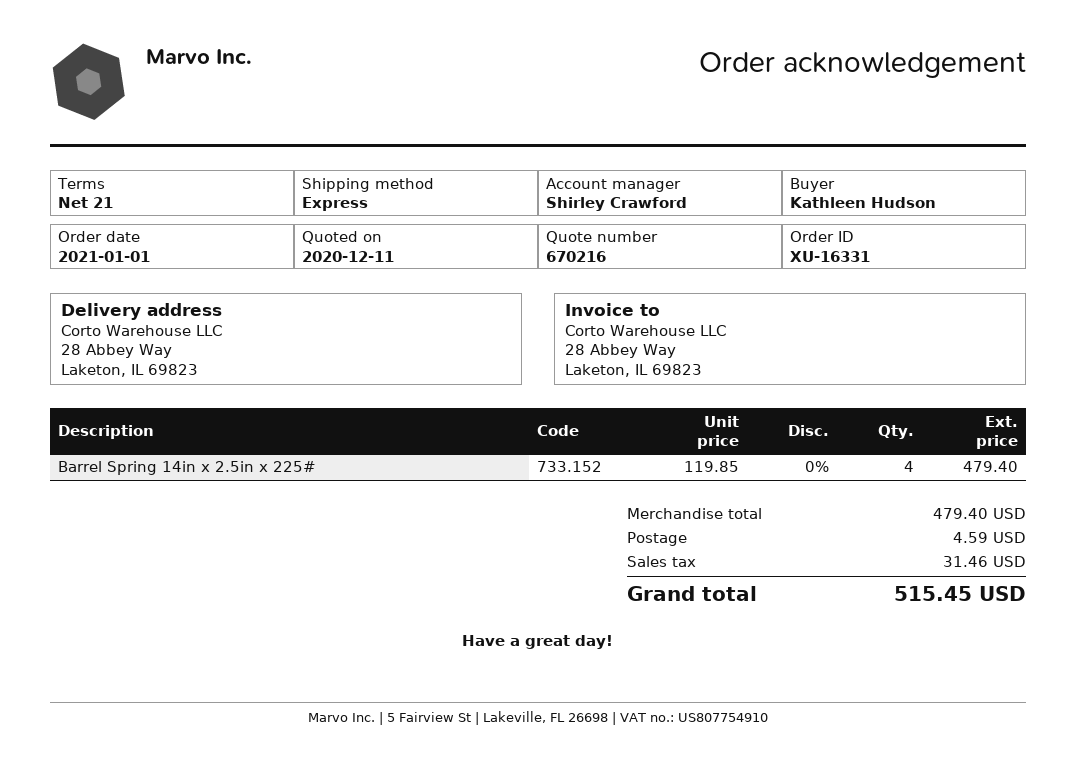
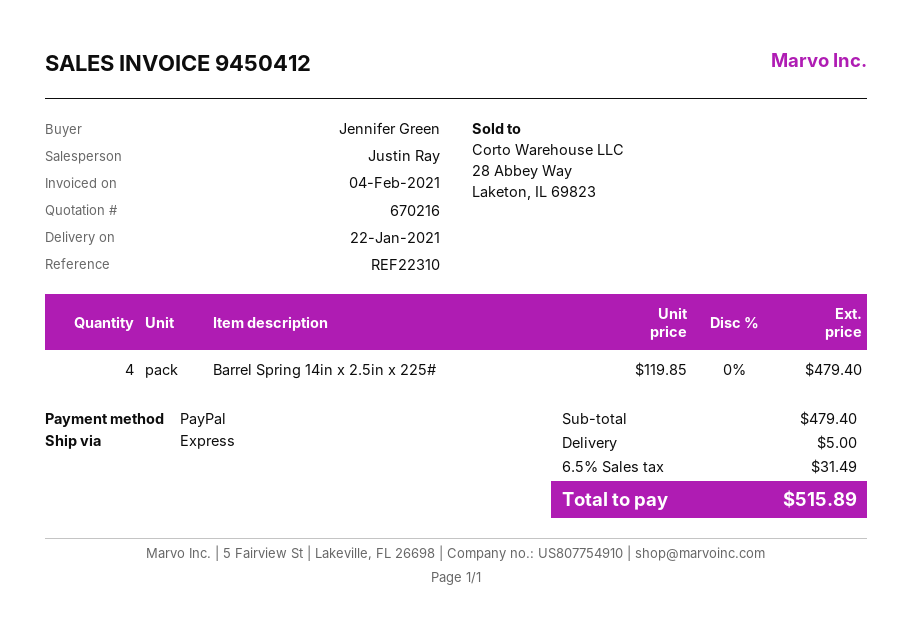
ordered by: Kathleen Hudson -> Jennifer Green
sales rep: Shirley Crawford -> Justin Ray
shipping: 4.59 -> 5.00
tax: 31.46 -> 31.49
total: 515.45 -> 515.89

